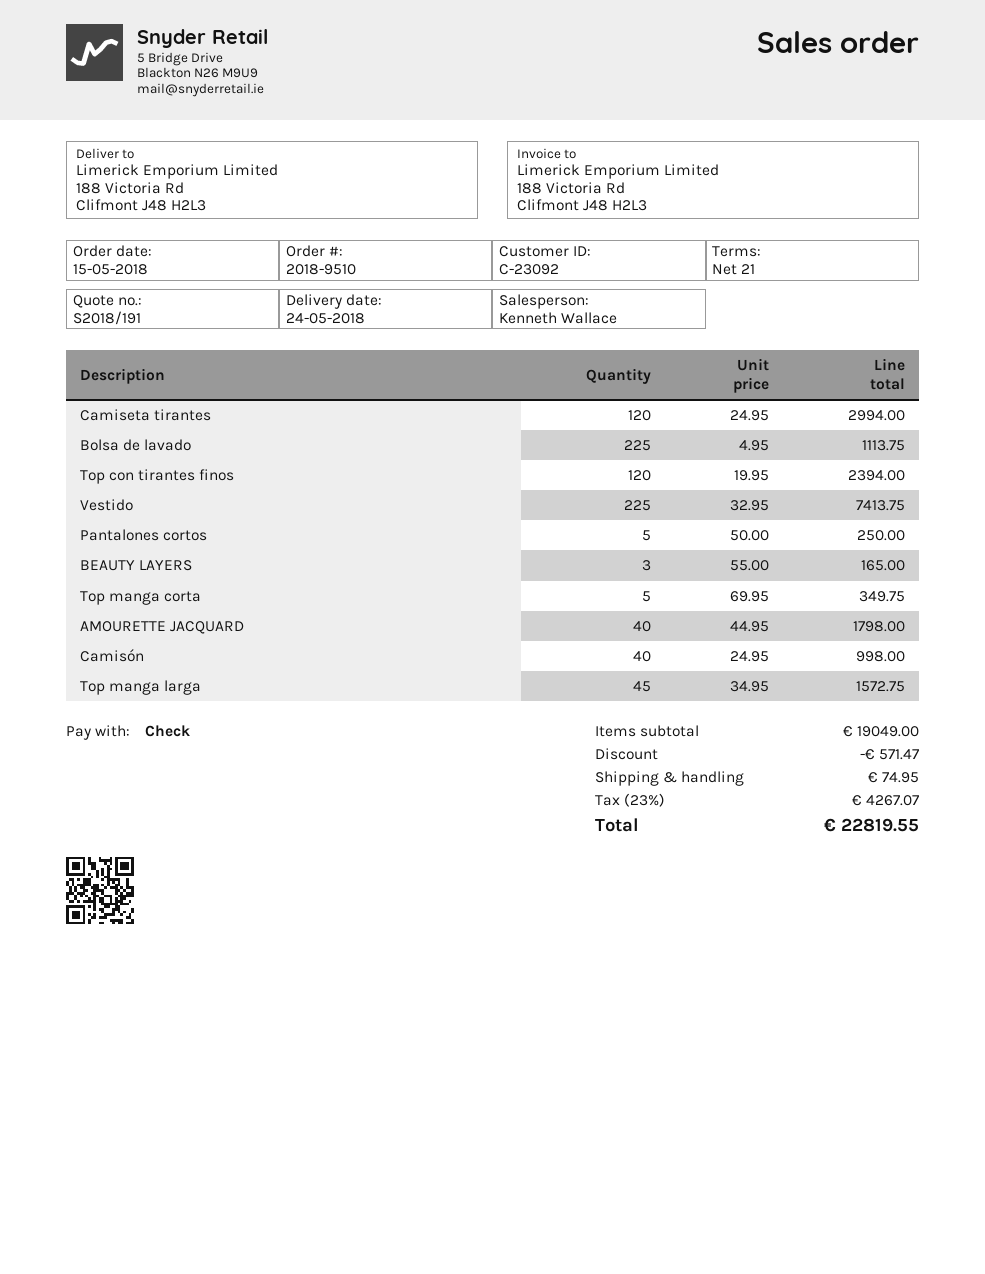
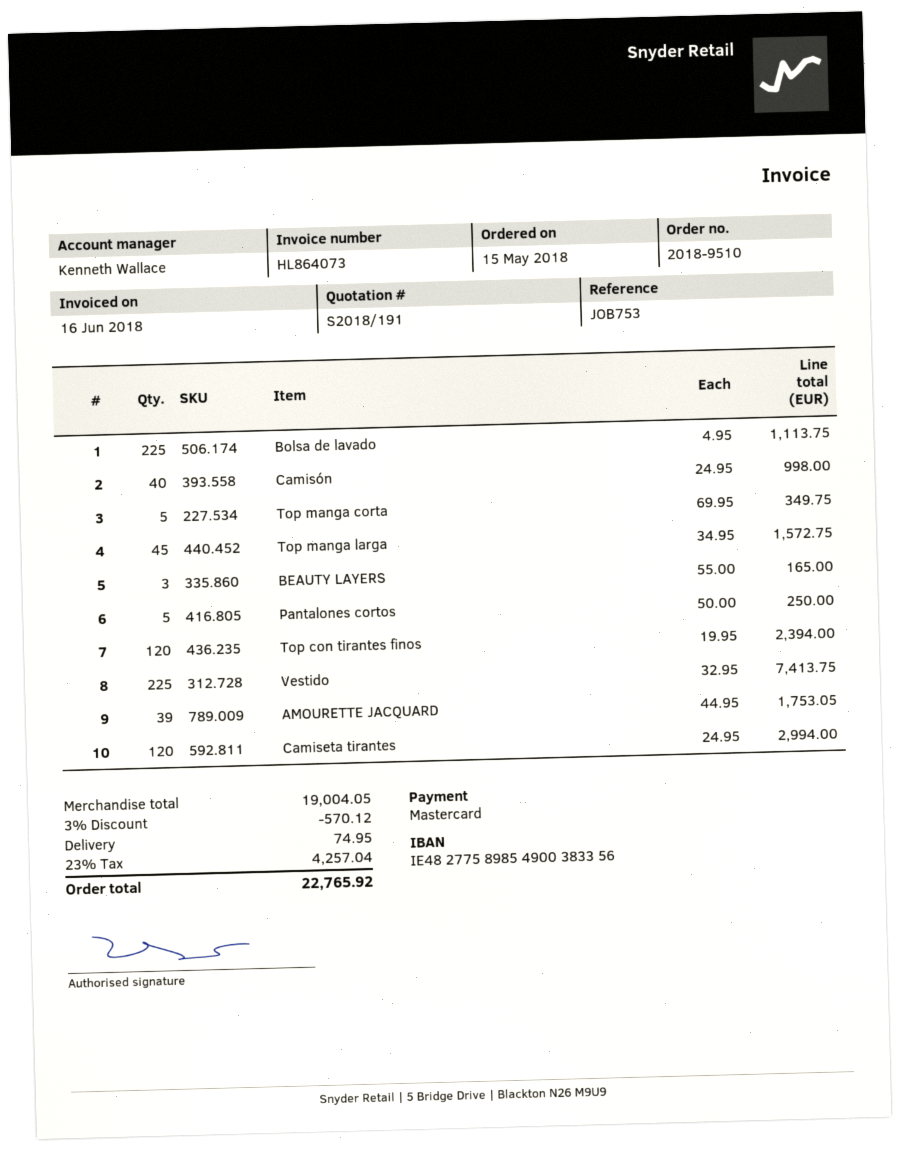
payment method: cheque -> Mastercard
AMOURETTE JACQUARD: 40 x 44.95 = 1798.00 -> 39 x 44.95 = 1753.05
subtotal: 19049.00 -> 19004.05
discount: 571.47 -> 570.12
tax: 23% = 4267.07 -> 23% = 4257.04
total: 22819.55 -> 22765.92

